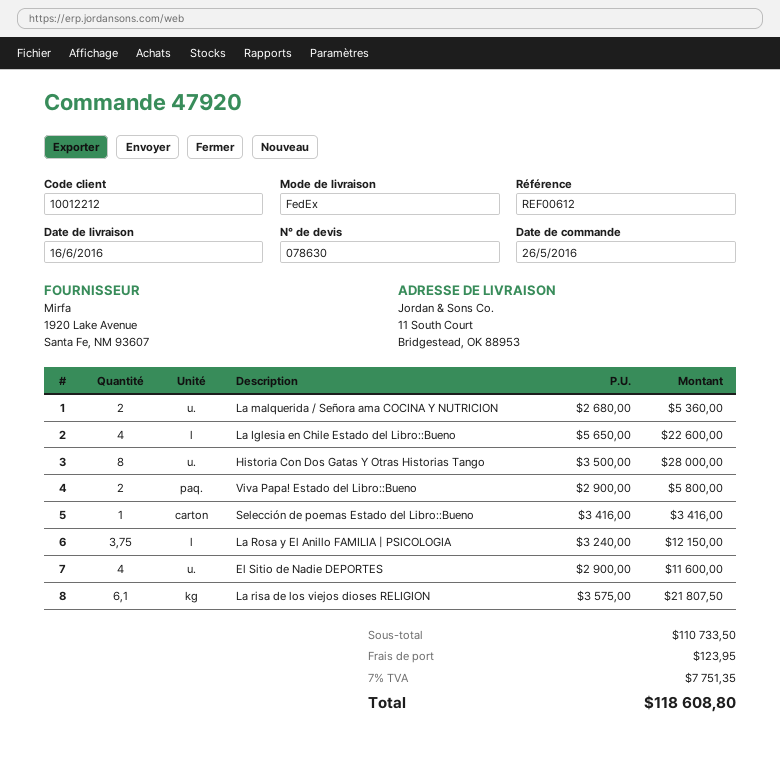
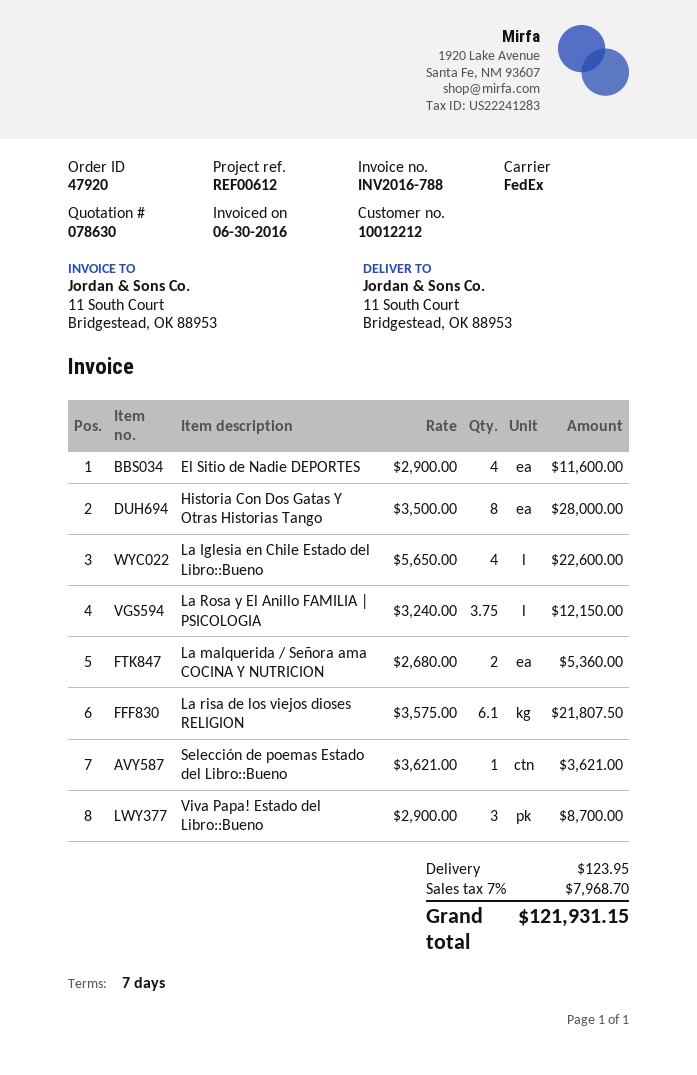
Viva Papa! Estado del Libro::Bueno: 2 x 2900.00 = 5800.00 -> 3 x 2900.00 = 8700.00
Selección de poemas Estado del Libro::Bueno: 1 x 3416.00 = 3416.00 -> 1 x 3621.00 = 3621.00
tax: 7% = 7751.35 -> 7% = 7968.70
total: 118608.80 -> 121931.15

